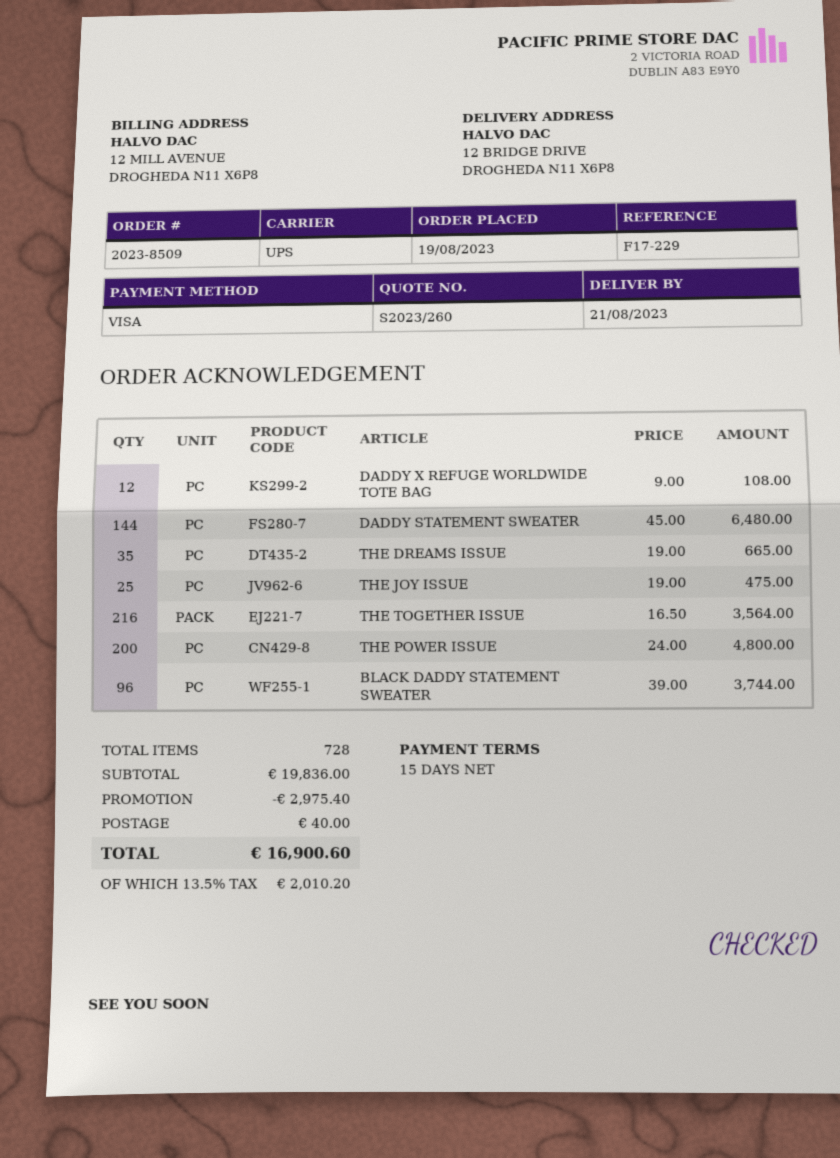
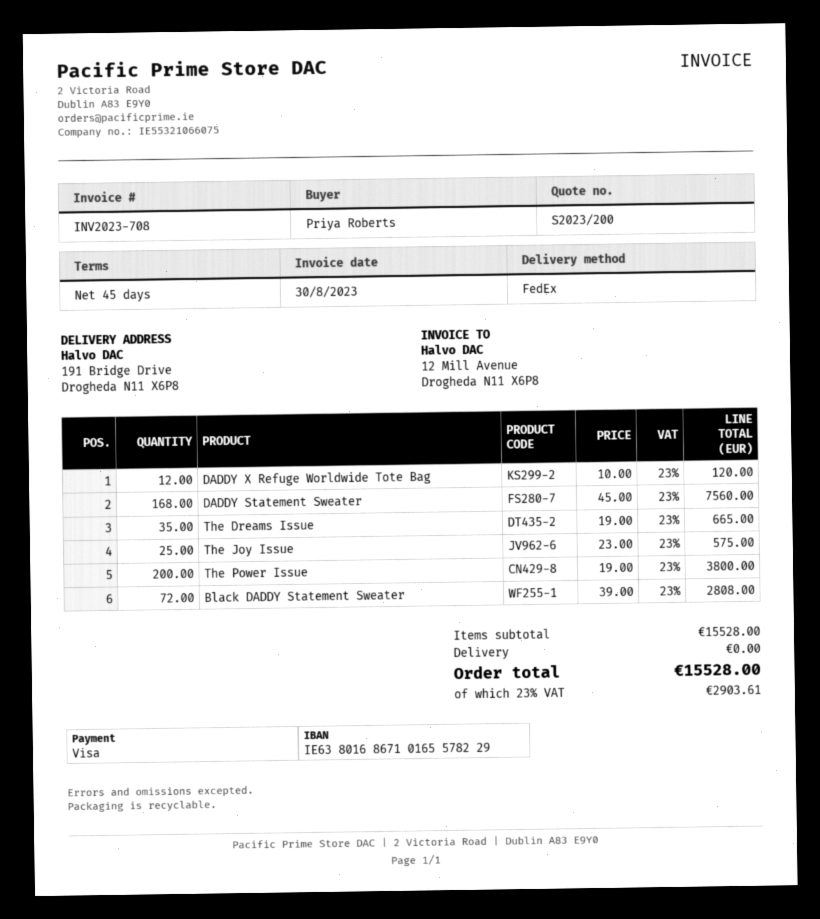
quote number: S2023/260 -> S2023/200
payment terms: 15 days -> 45 days
shipping method: UPS -> FedEx
ship to: 12 BRIDGE DRIVE, DROGHEDA N11 X6P8 -> 191 Bridge Drive, Drogheda N11 X6P8
DADDY X REFUGE WORLDWIDE TOTE BAG: 12 x 9.00 = 108.00 -> 12 x 10.00 = 120.00
DADDY STATEMENT SWEATER: 144 x 45.00 = 6480.00 -> 168 x 45.00 = 7560.00
THE JOY ISSUE: 25 x 19.00 = 475.00 -> 25 x 23.00 = 575.00
THE TOGETHER ISSUE: 216 x 16.50 = 3564.00 -> none
THE POWER ISSUE: 200 x 24.00 = 4800.00 -> 200 x 19.00 = 3800.00
BLACK DADDY STATEMENT SWEATER: 96 x 39.00 = 3744.00 -> 72 x 39.00 = 2808.00
subtotal: 19836.00 -> 15528.00
discount: 2975.40 -> none
shipping: 40.00 -> 0.00
tax: 13.5% = 2010.20 -> 23% = 2903.61
total: 16900.60 -> 15528.00

